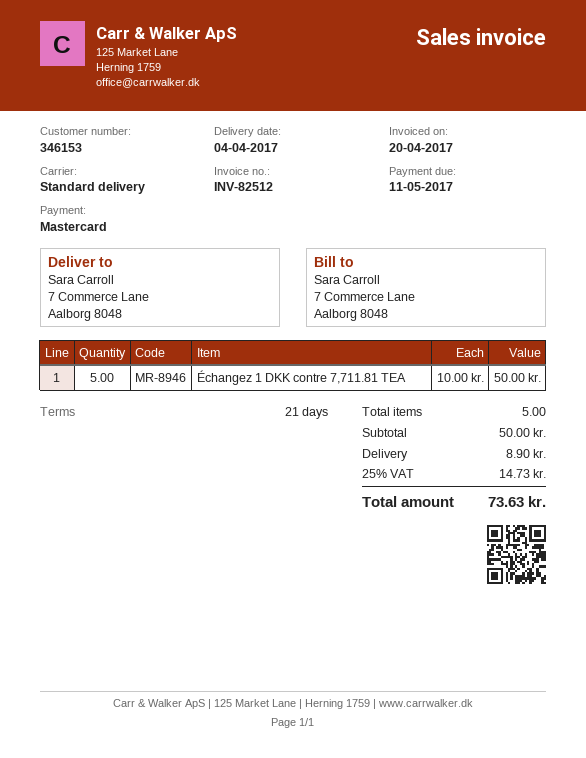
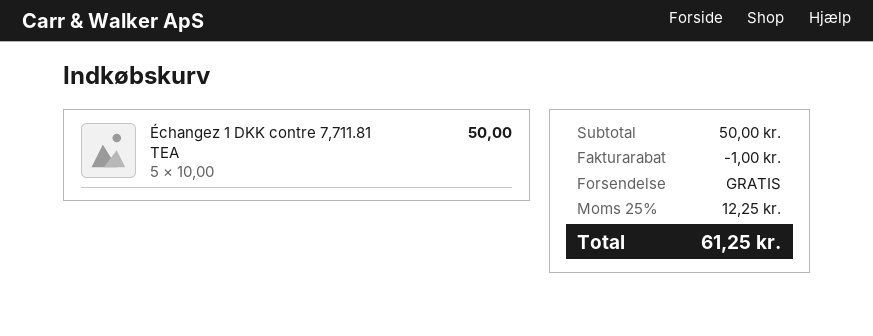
discount: none -> 1.00
shipping: 8.90 -> 0.00
tax: 25% = 14.73 -> 25% = 12.25
total: 73.63 -> 61.25

